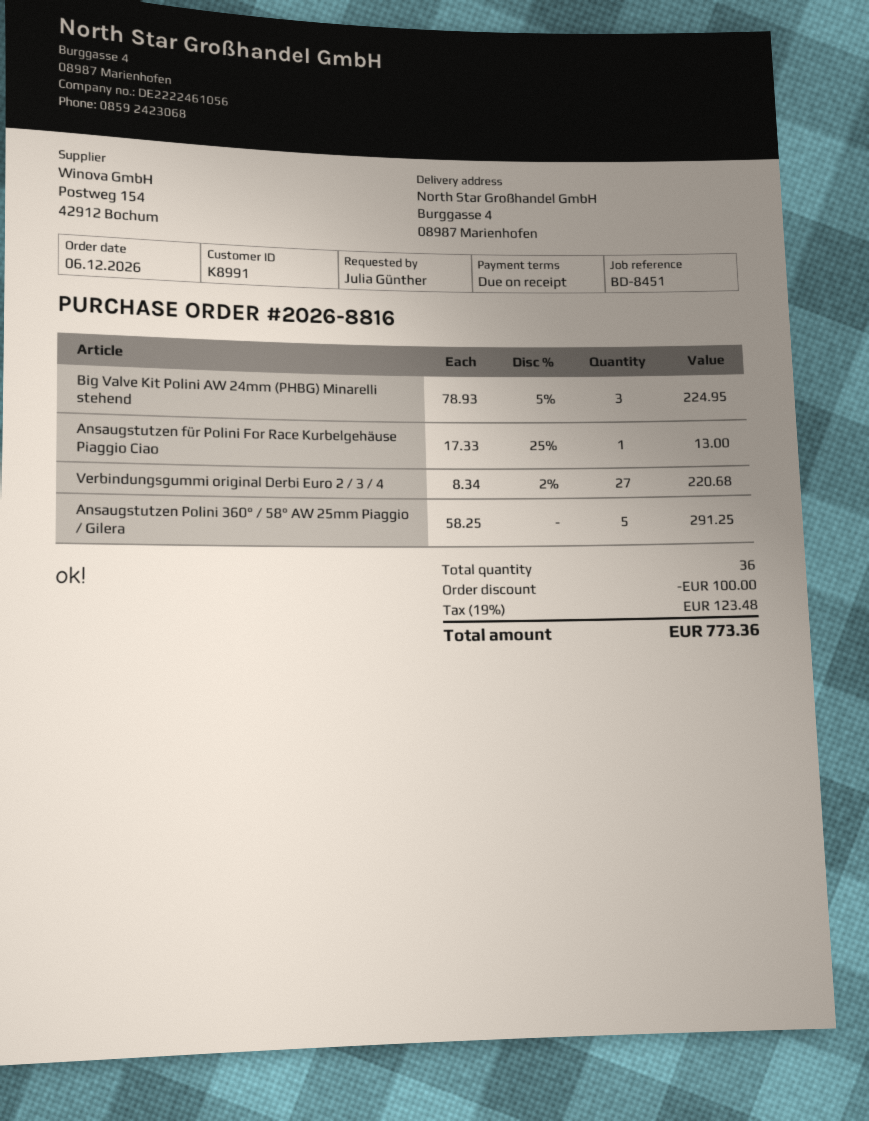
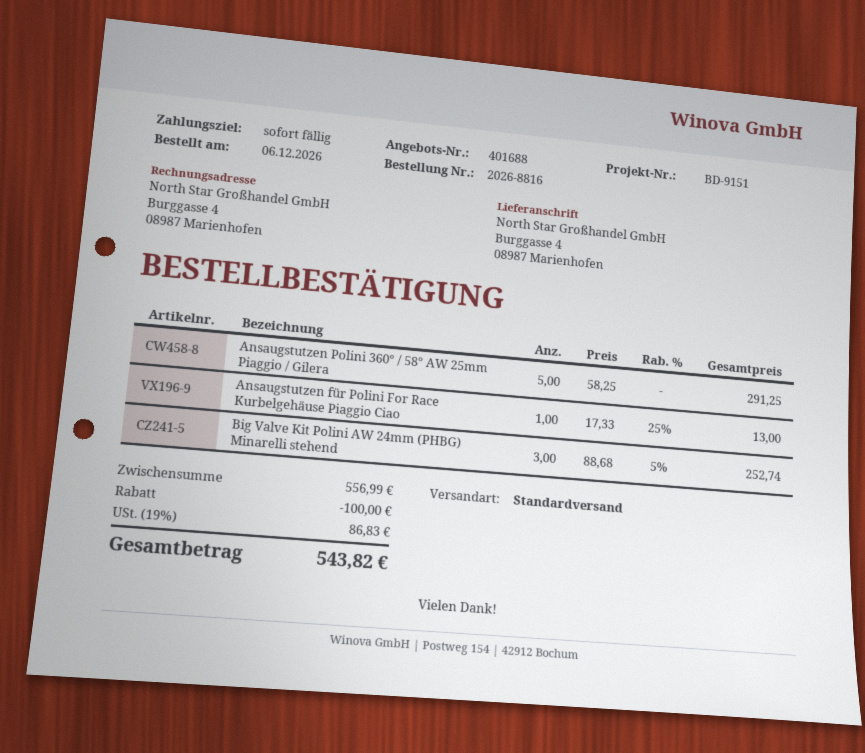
reference: BD-8451 -> BD-9151
Big Valve Kit Polini AW 24mm (PHBG) Minarelli stehend: 3 x 78.93 - 5% = 224.95 -> 3 x 88.68 - 5% = 252.74
Verbindungsgummi original Derbi Euro 2 / 3 / 4: 27 x 8.34 - 2% = 220.68 -> none
tax: 19% = 123.48 -> 19% = 86.83
total: 773.36 -> 543.82

